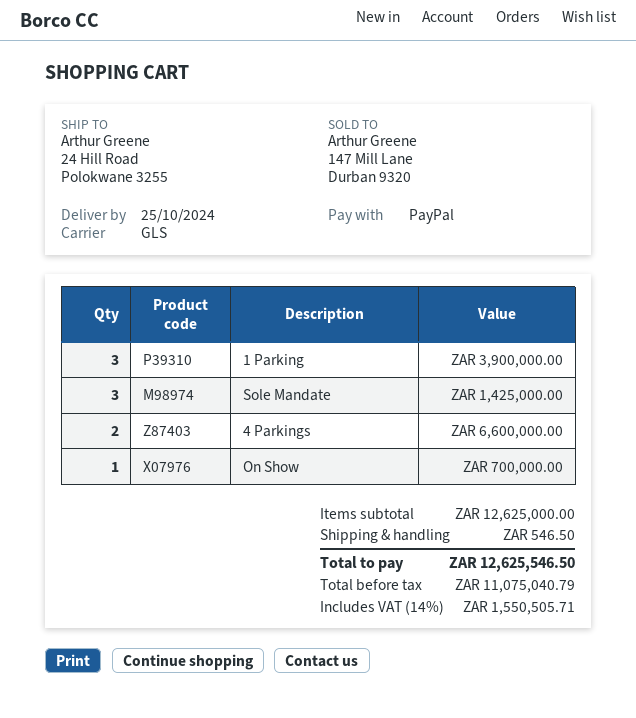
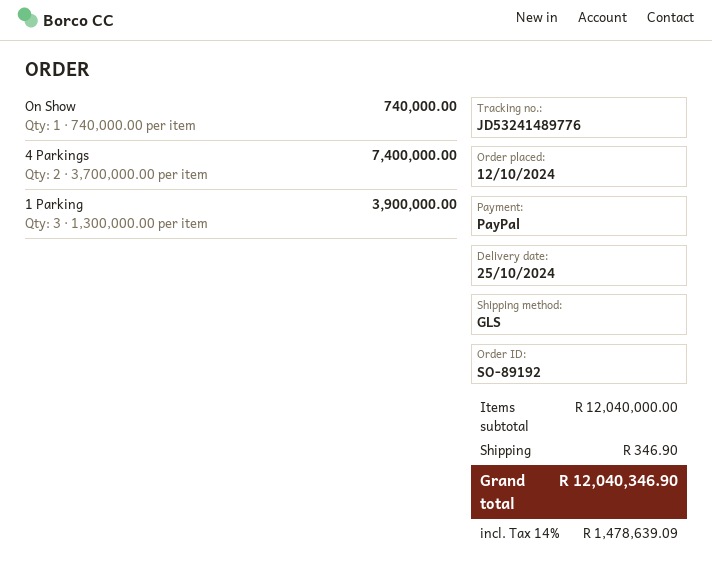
Sole Mandate: 3 for 1425000.00 -> none
4 Parkings: 2 for 6600000.00 -> 2 for 7400000.00
On Show: 1 for 700000.00 -> 1 for 740000.00
subtotal: 12625000.00 -> 12040000.00
shipping: 546.50 -> 346.90
tax: 14% = 1550505.71 -> 14% = 1478639.09
total: 12625546.50 -> 12040346.90

